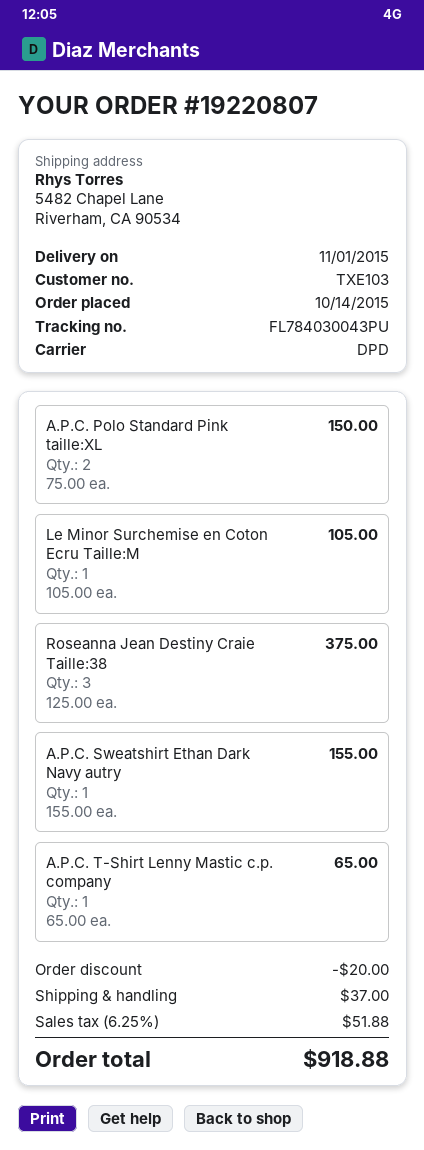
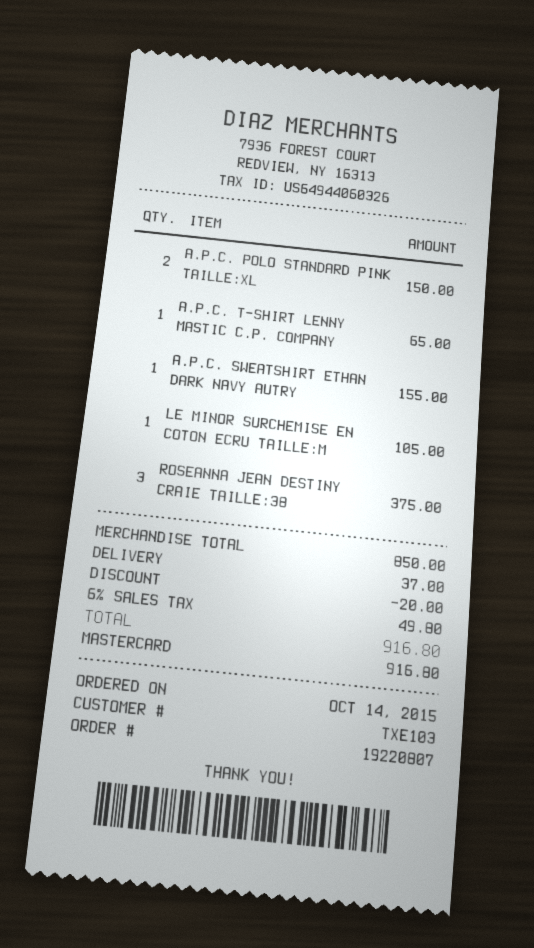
tax: 6.25% = 51.88 -> 6% = 49.80
total: 918.88 -> 916.80

